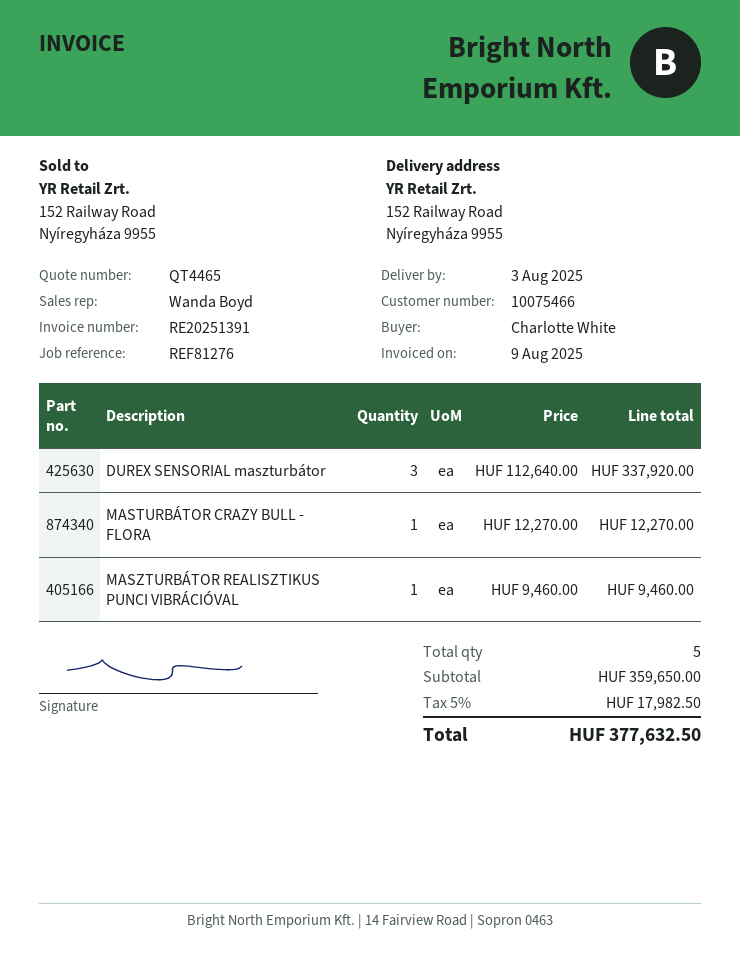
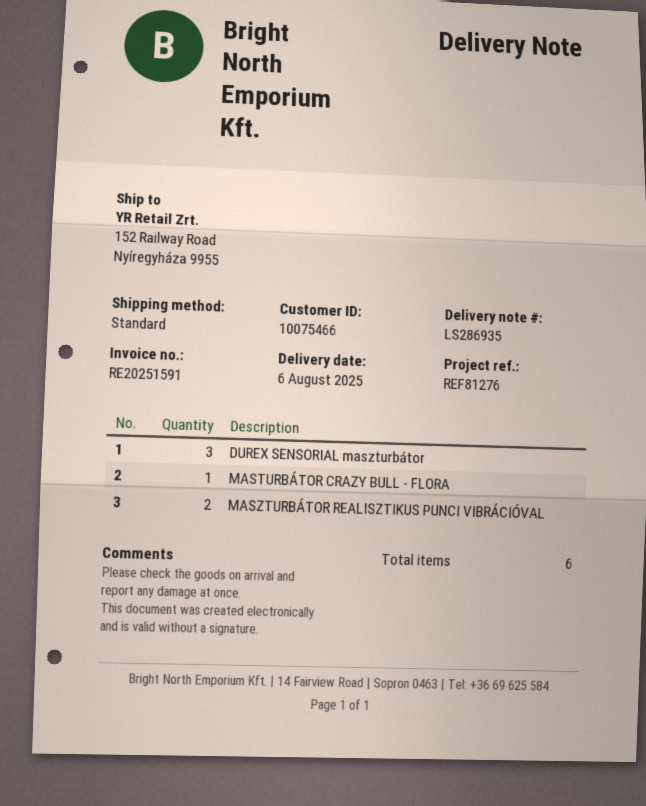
delivery date: 2025-08-03 -> 2025-08-06
invoice number: RE20251391 -> RE20251591
MASZTURBÁTOR REALISZTIKUS PUNCI VIBRÁCIÓVAL: 1 -> 2
total quantity: 5 -> 6

